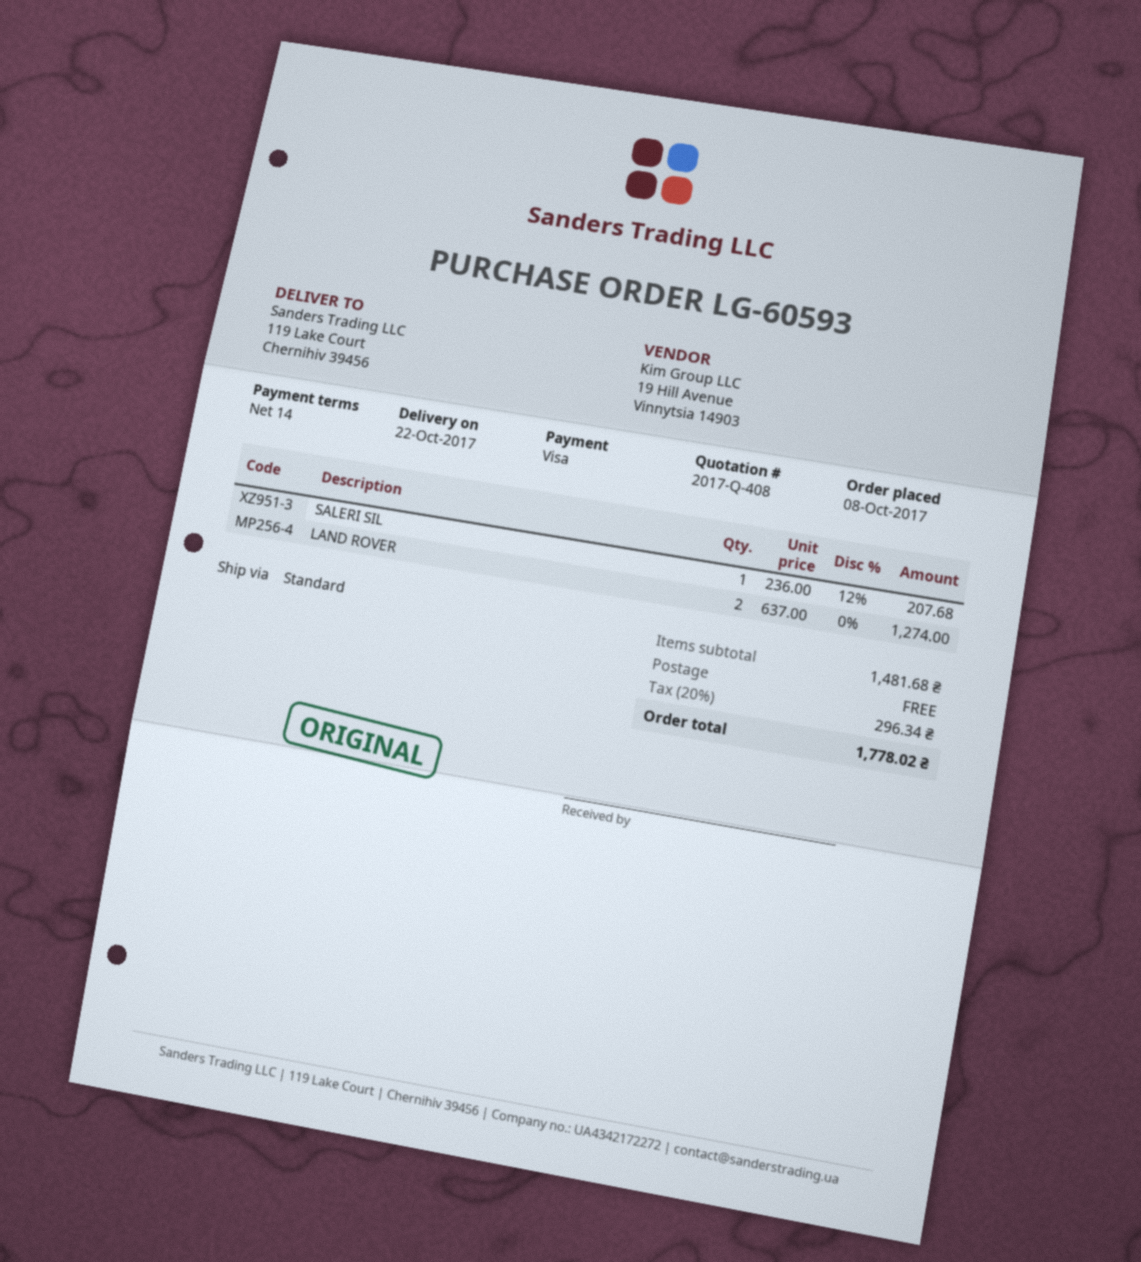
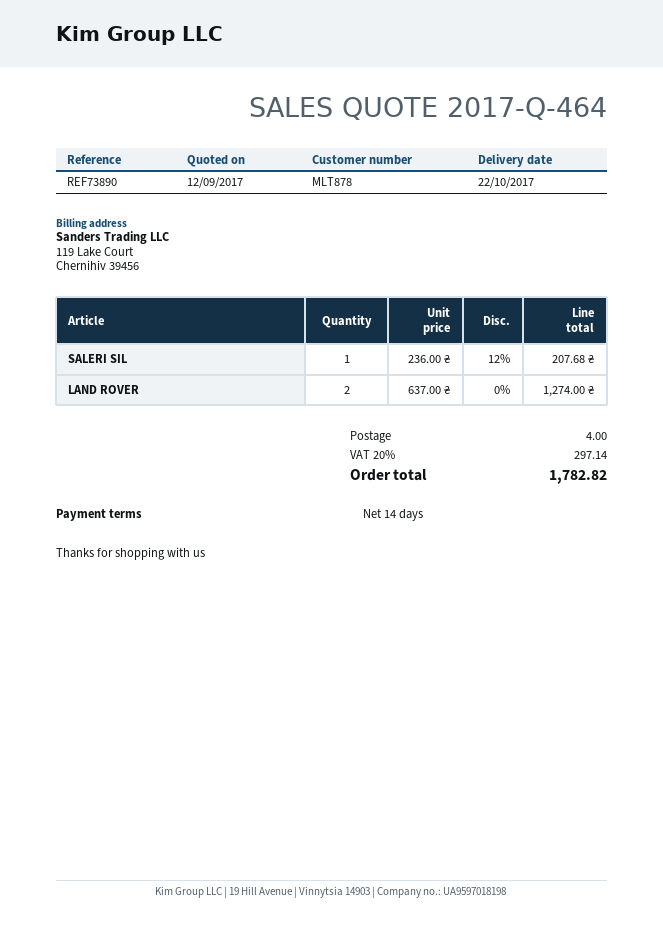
quote number: 2017-Q-408 -> 2017-Q-464
shipping: 0.00 -> 4.00
tax: 20% = 296.34 -> 20% = 297.14
total: 1778.02 -> 1782.82

